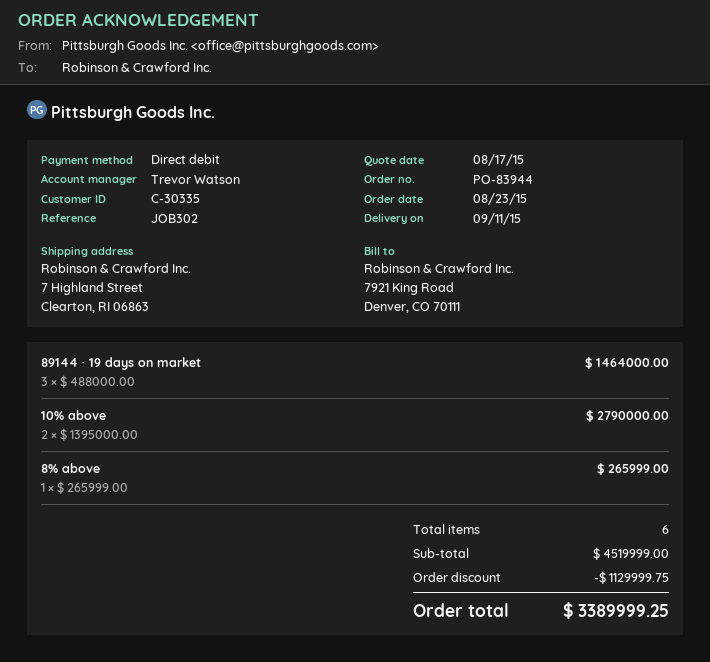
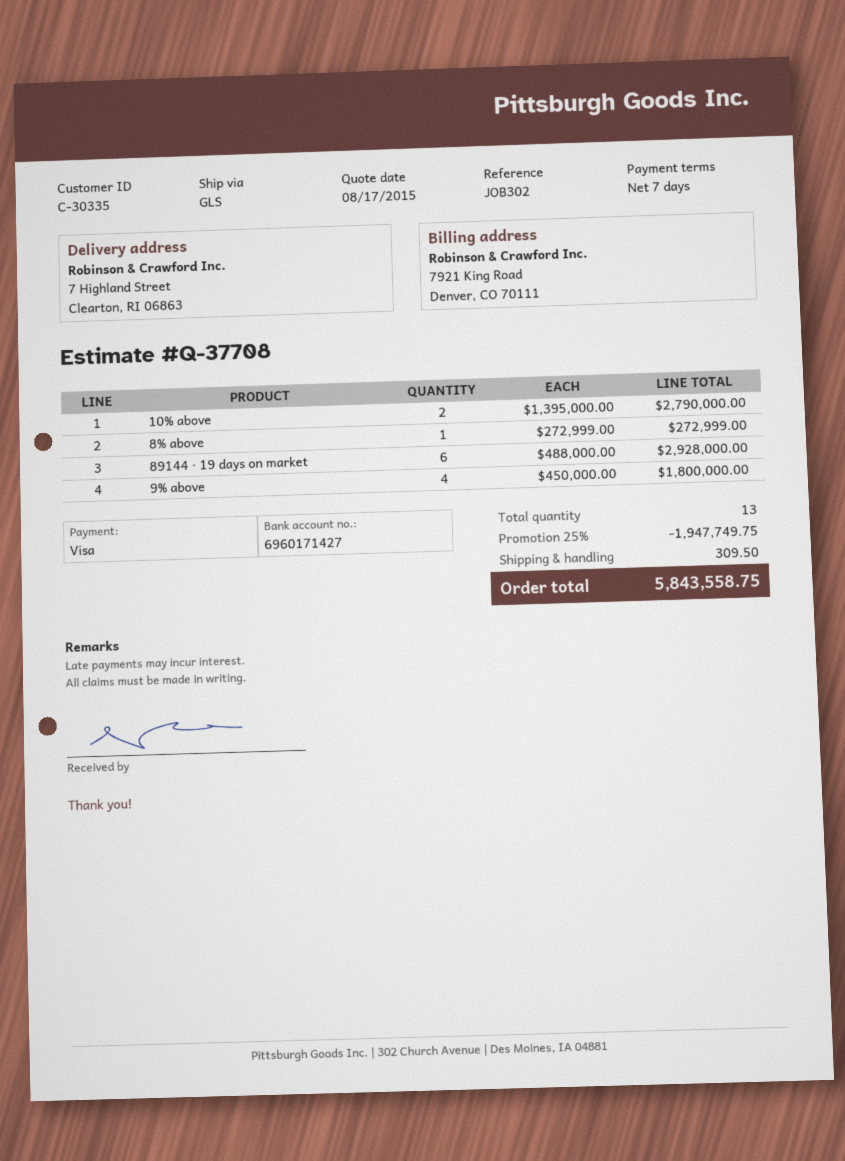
payment method: direct debit -> Visa
89144 · 19 days on market: 3 x 488000.00 = 1464000.00 -> 6 x 488000.00 = 2928000.00
8% above: 1 x 265999.00 = 265999.00 -> 1 x 272999.00 = 272999.00
9% above: none -> 4 x 450000.00 = 1800000.00
total quantity: 6 -> 13
discount: 1129999.75 -> 1947749.75
shipping: none -> 309.50
total: 3389999.25 -> 5843558.75

